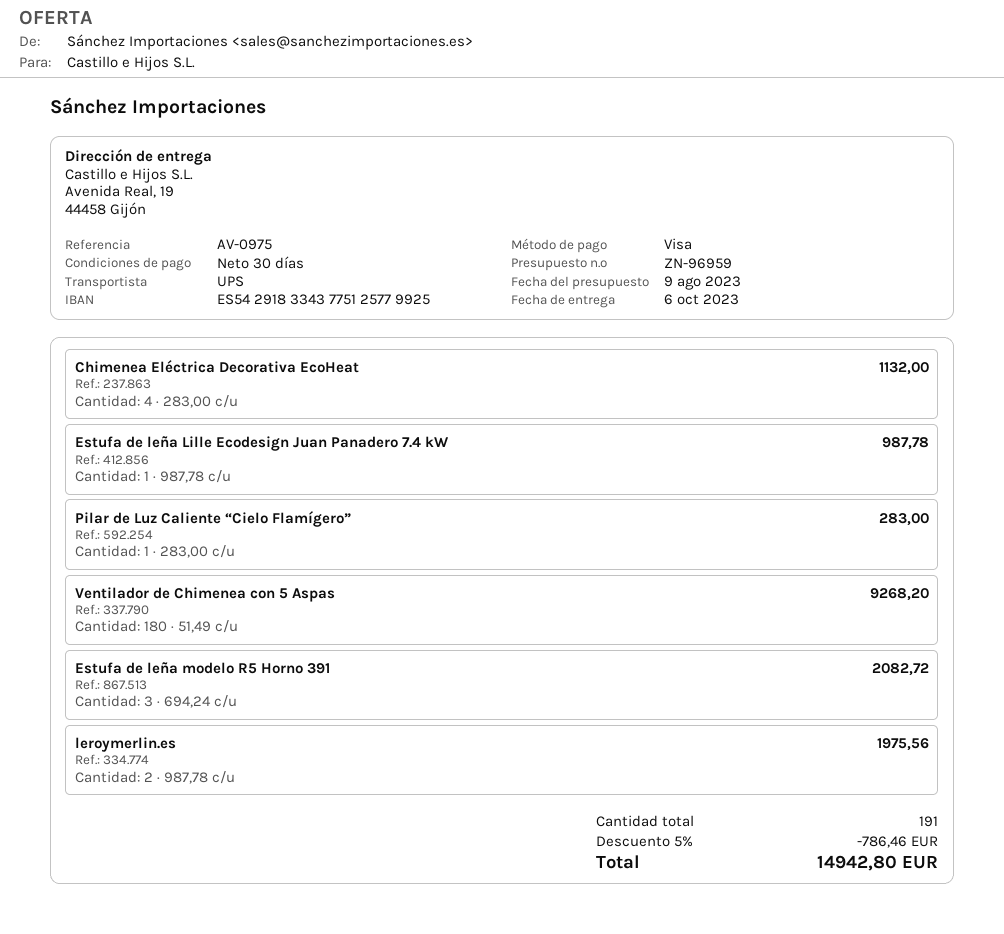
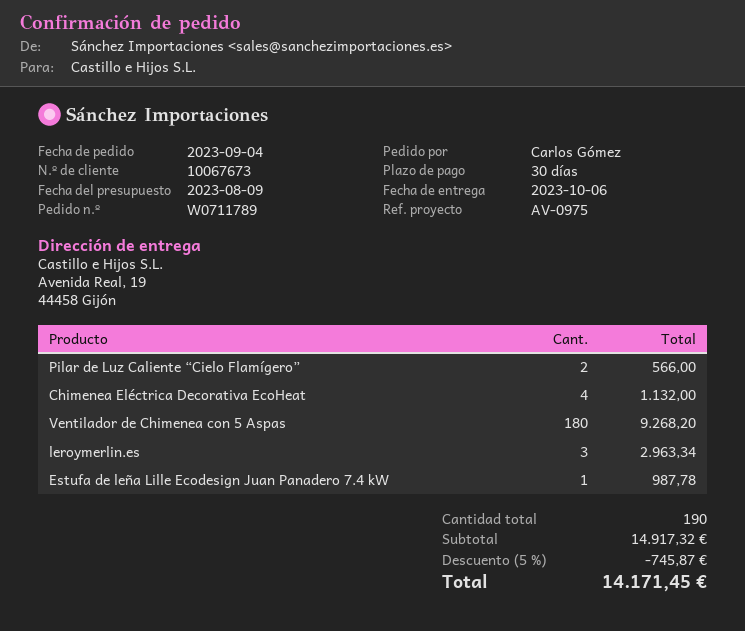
Pilar de Luz Caliente “Cielo Flamígero”: 1 for 283.00 -> 2 for 566.00
Estufa de leña modelo R5 Horno 391: 3 for 2082.72 -> none
leroymerlin.es: 2 for 1975.56 -> 3 for 2963.34
total quantity: 191 -> 190
discount: 5% = 786.46 -> 5% = 745.87
total: 14942.80 -> 14171.45

